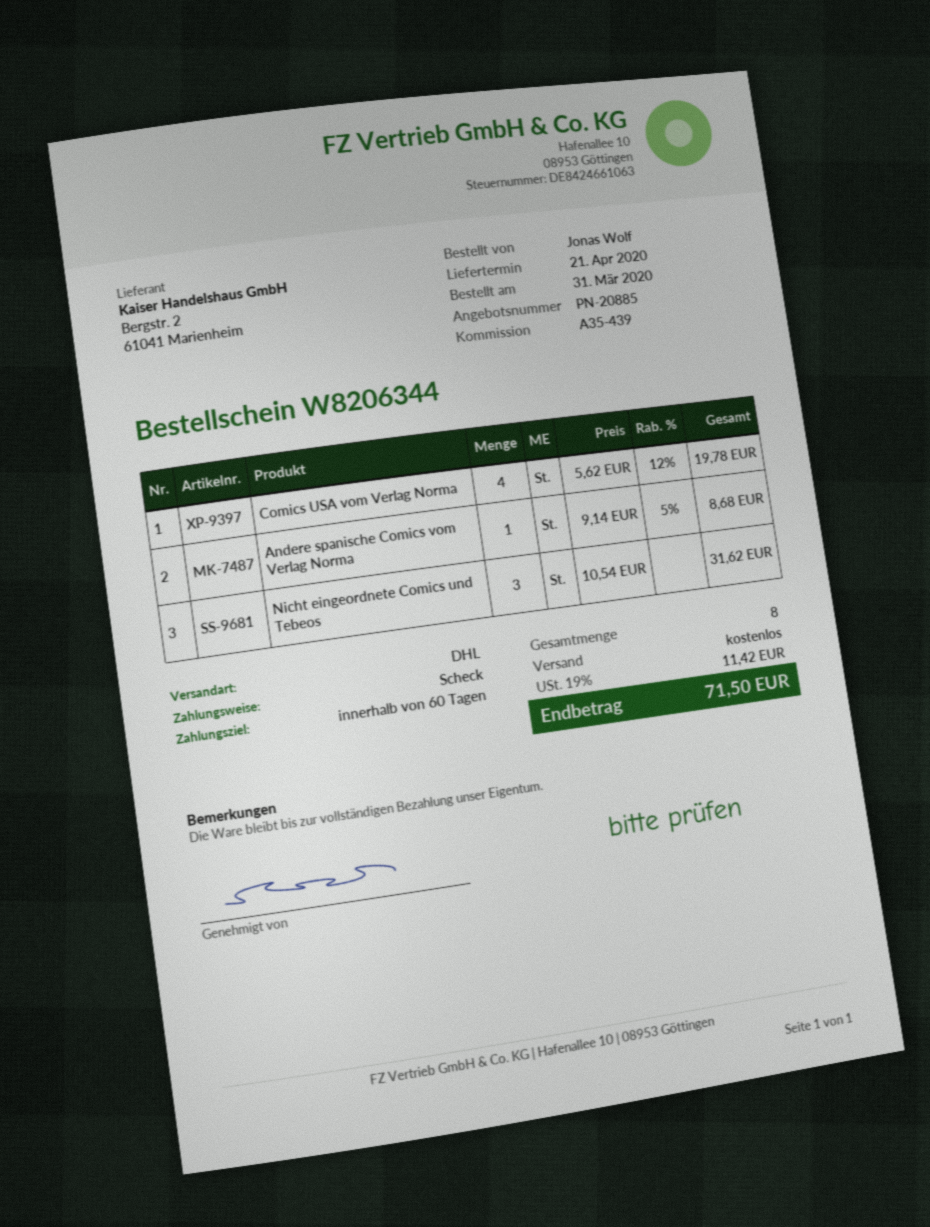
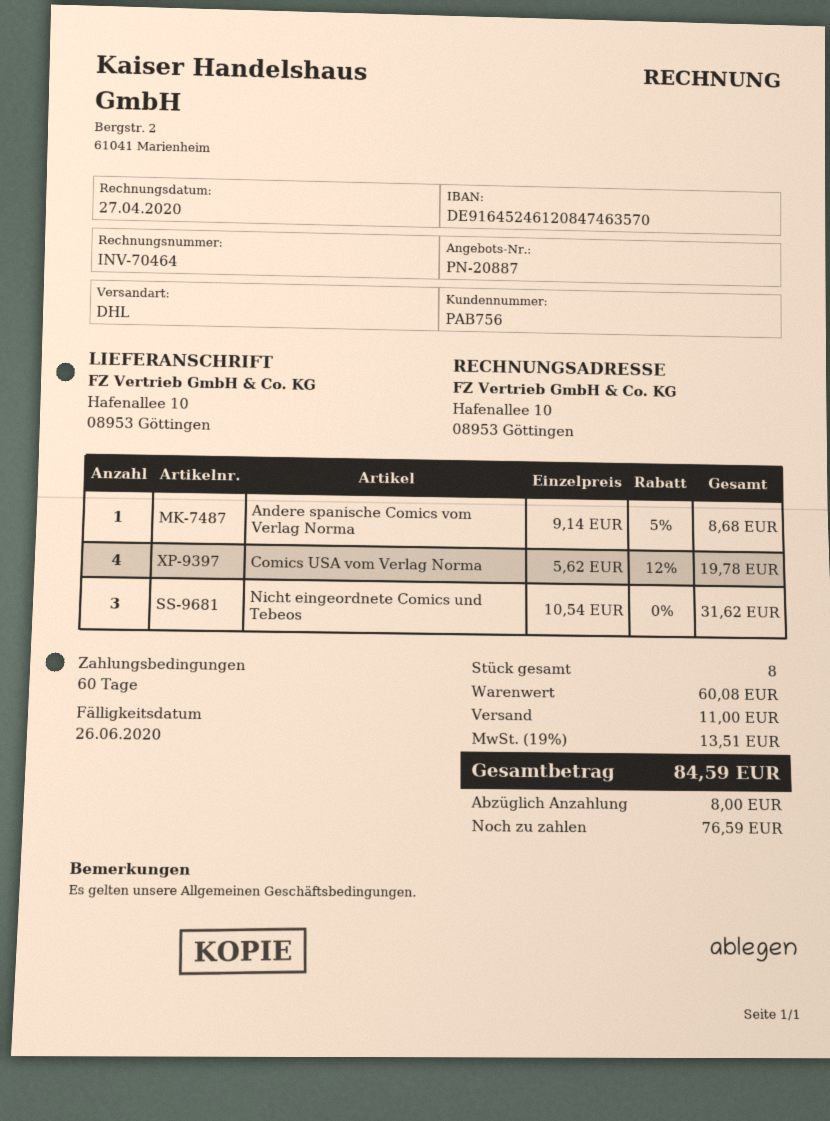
quote number: PN-20885 -> PN-20887
shipping: 0.00 -> 11.00
tax: 19% = 11.42 -> 19% = 13.51
total: 71.50 -> 84.59

